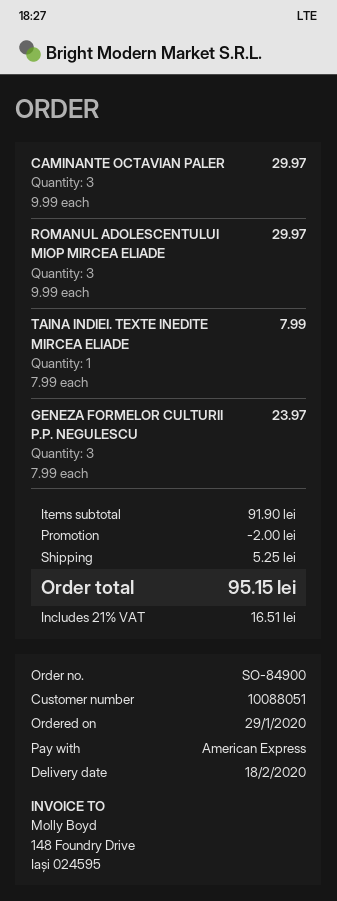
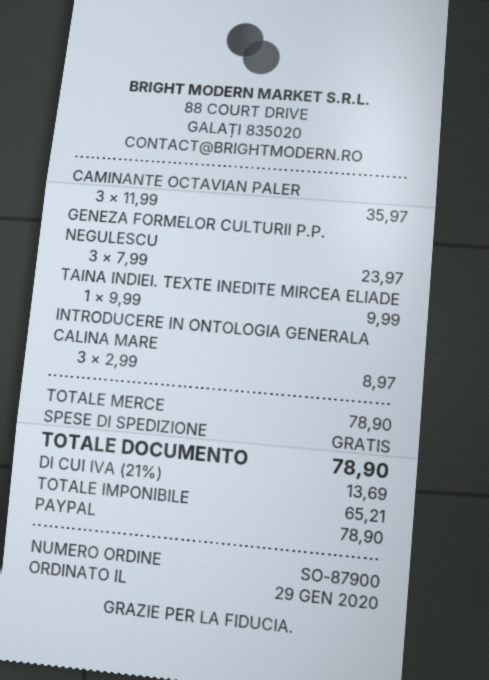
order number: SO-84900 -> SO-87900
payment method: American Express -> PayPal
CAMINANTE OCTAVIAN PALER: 3 x 9.99 = 29.97 -> 3 x 11.99 = 35.97
ROMANUL ADOLESCENTULUI MIOP MIRCEA ELIADE: 3 x 9.99 = 29.97 -> none
TAINA INDIEI. TEXTE INEDITE MIRCEA ELIADE: 1 x 7.99 = 7.99 -> 1 x 9.99 = 9.99
INTRODUCERE IN ONTOLOGIA GENERALA CALINA MARE: none -> 3 x 2.99 = 8.97
subtotal: 91.90 -> 78.90
discount: 2.00 -> none
shipping: 5.25 -> 0.00
tax: 21% = 16.51 -> 21% = 13.69
total: 95.15 -> 78.90

